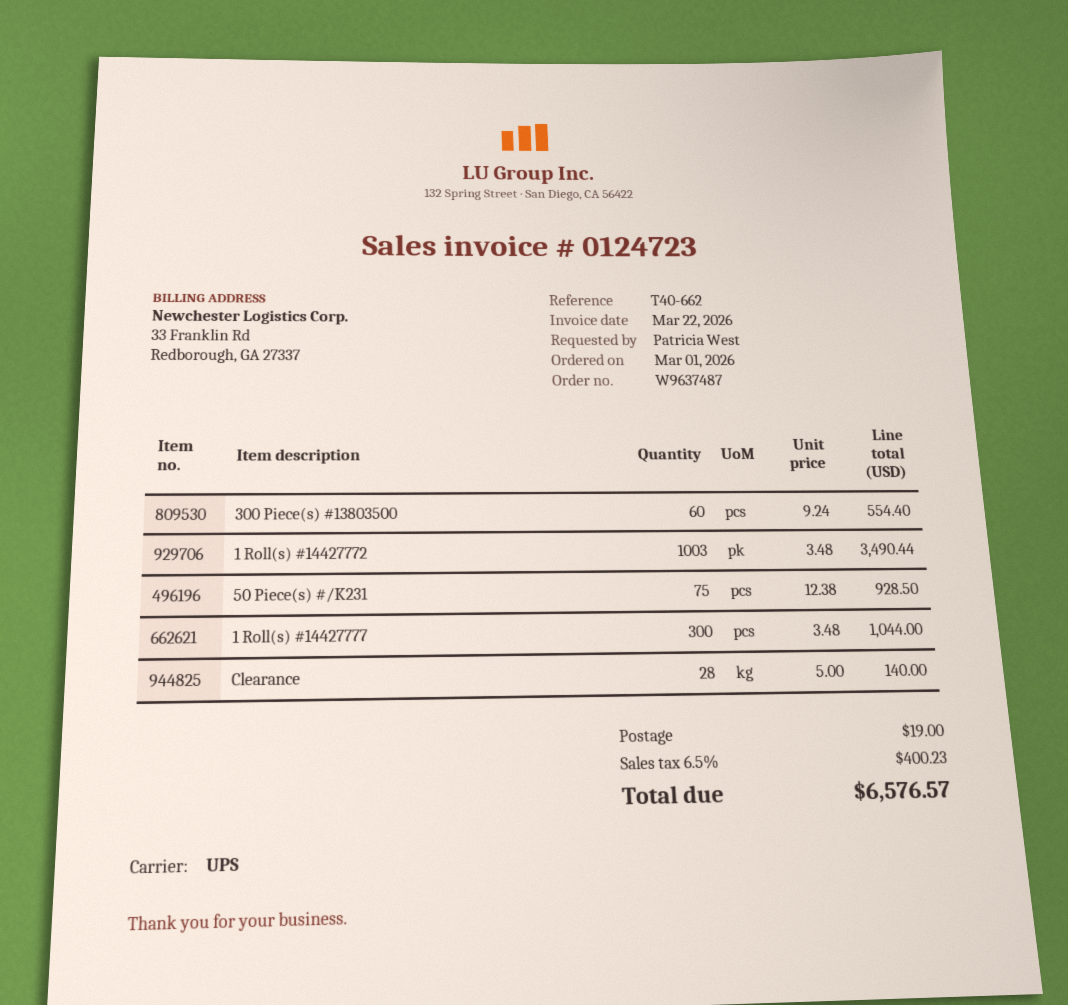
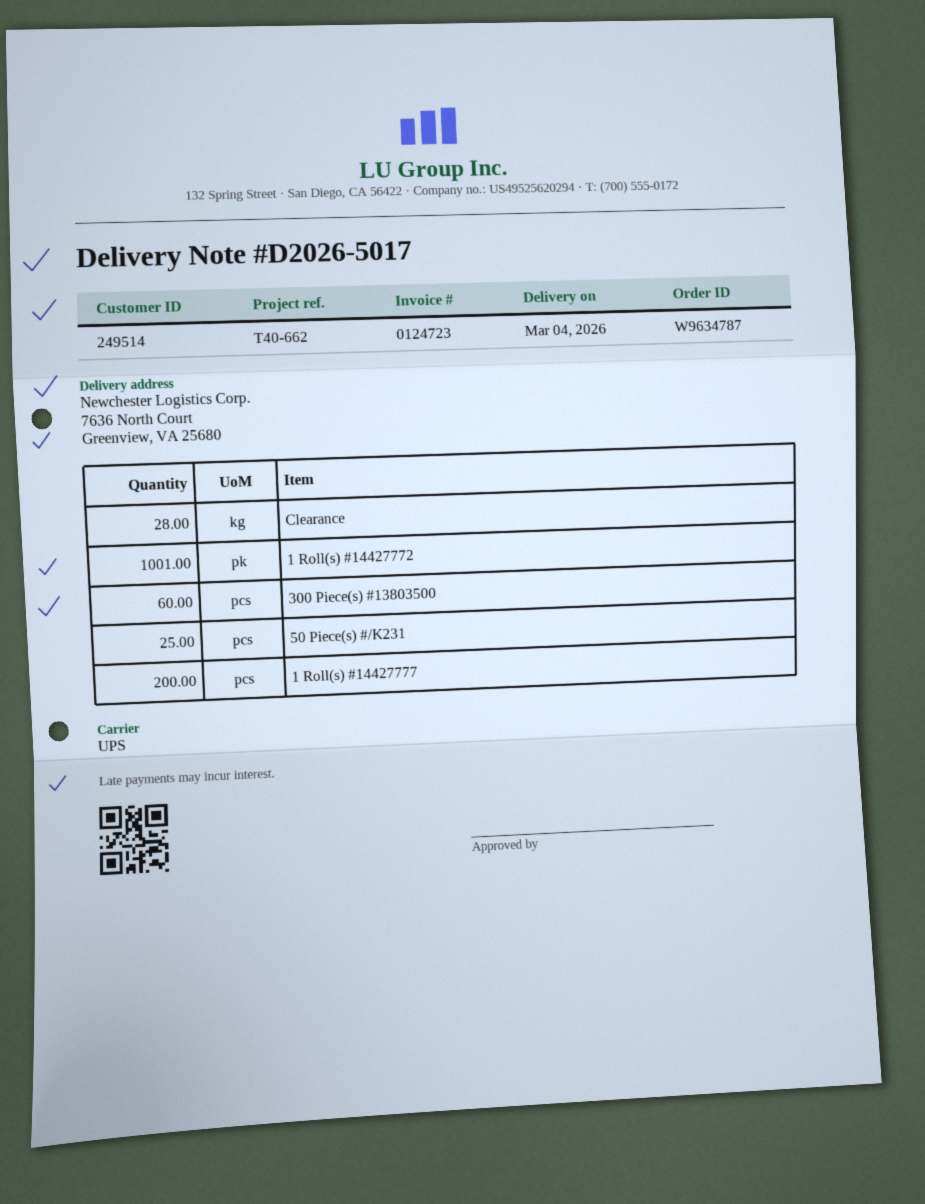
order number: W9637487 -> W9634787
1 Roll(s) #14427772: 1003 -> 1001
50 Piece(s) #/K231: 75 -> 25
1 Roll(s) #14427777: 300 -> 200

